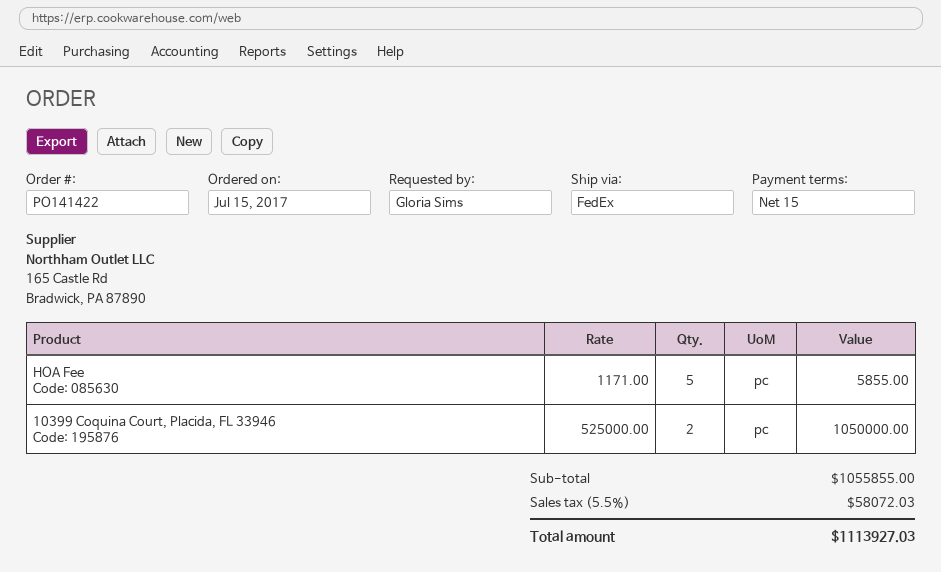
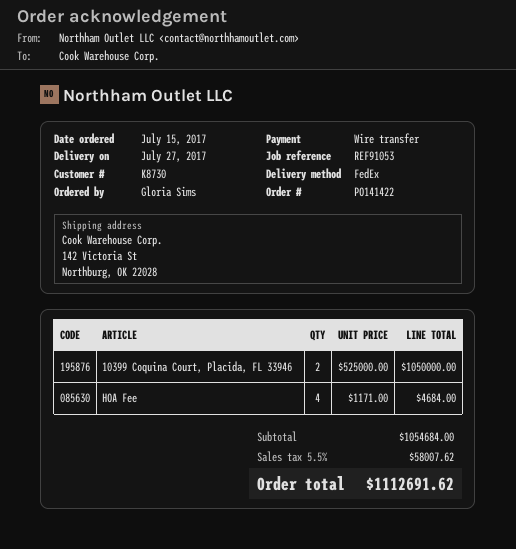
HOA Fee: 5 x 1171.00 = 5855.00 -> 4 x 1171.00 = 4684.00
subtotal: 1055855.00 -> 1054684.00
tax: 5.5% = 58072.03 -> 5.5% = 58007.62
total: 1113927.03 -> 1112691.62

